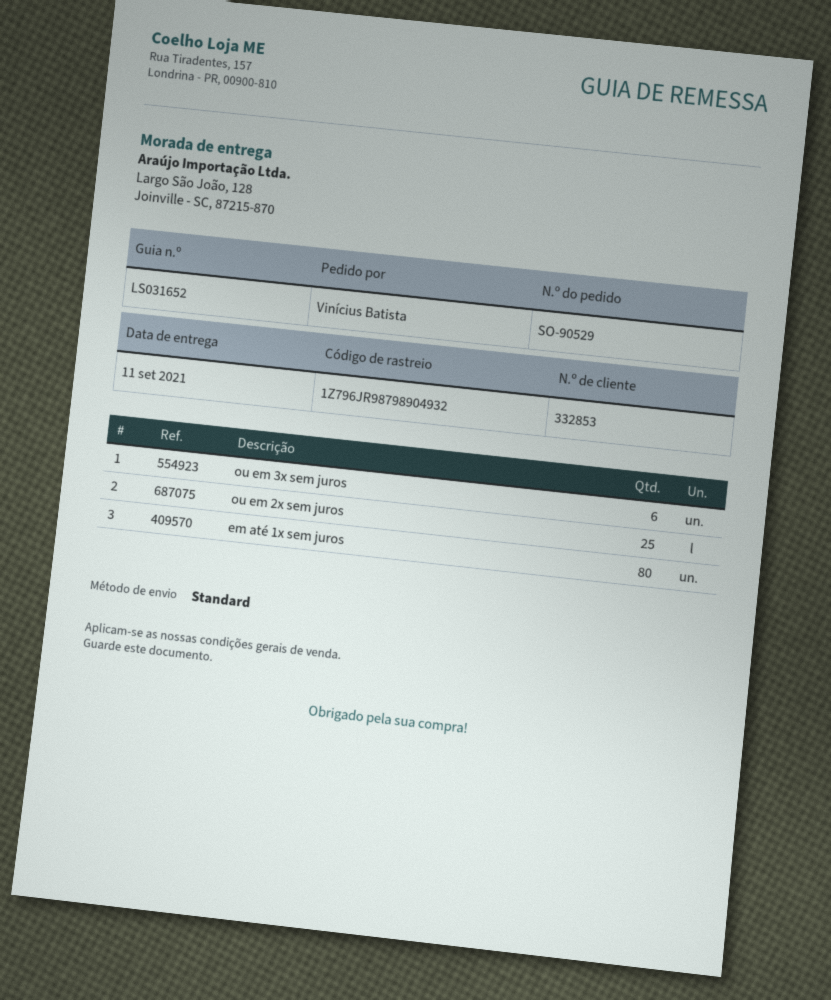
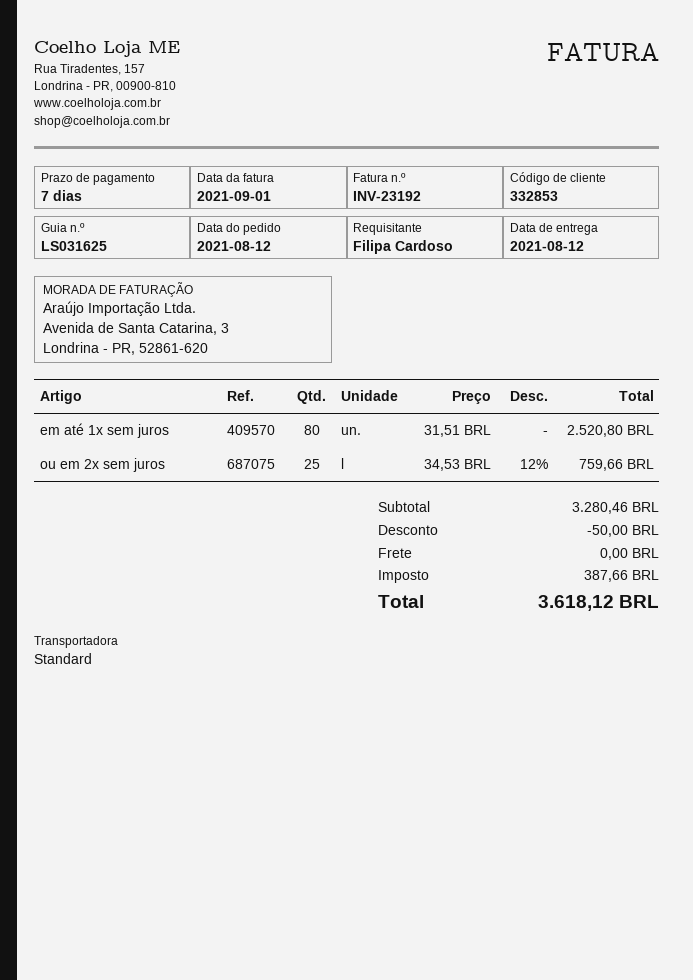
delivery note number: LS031652 -> LS031625
delivery date: 2021-09-11 -> 2021-08-12
ordered by: Vinícius Batista -> Filipa Cardoso
ou em 3x sem juros: 6 -> none

